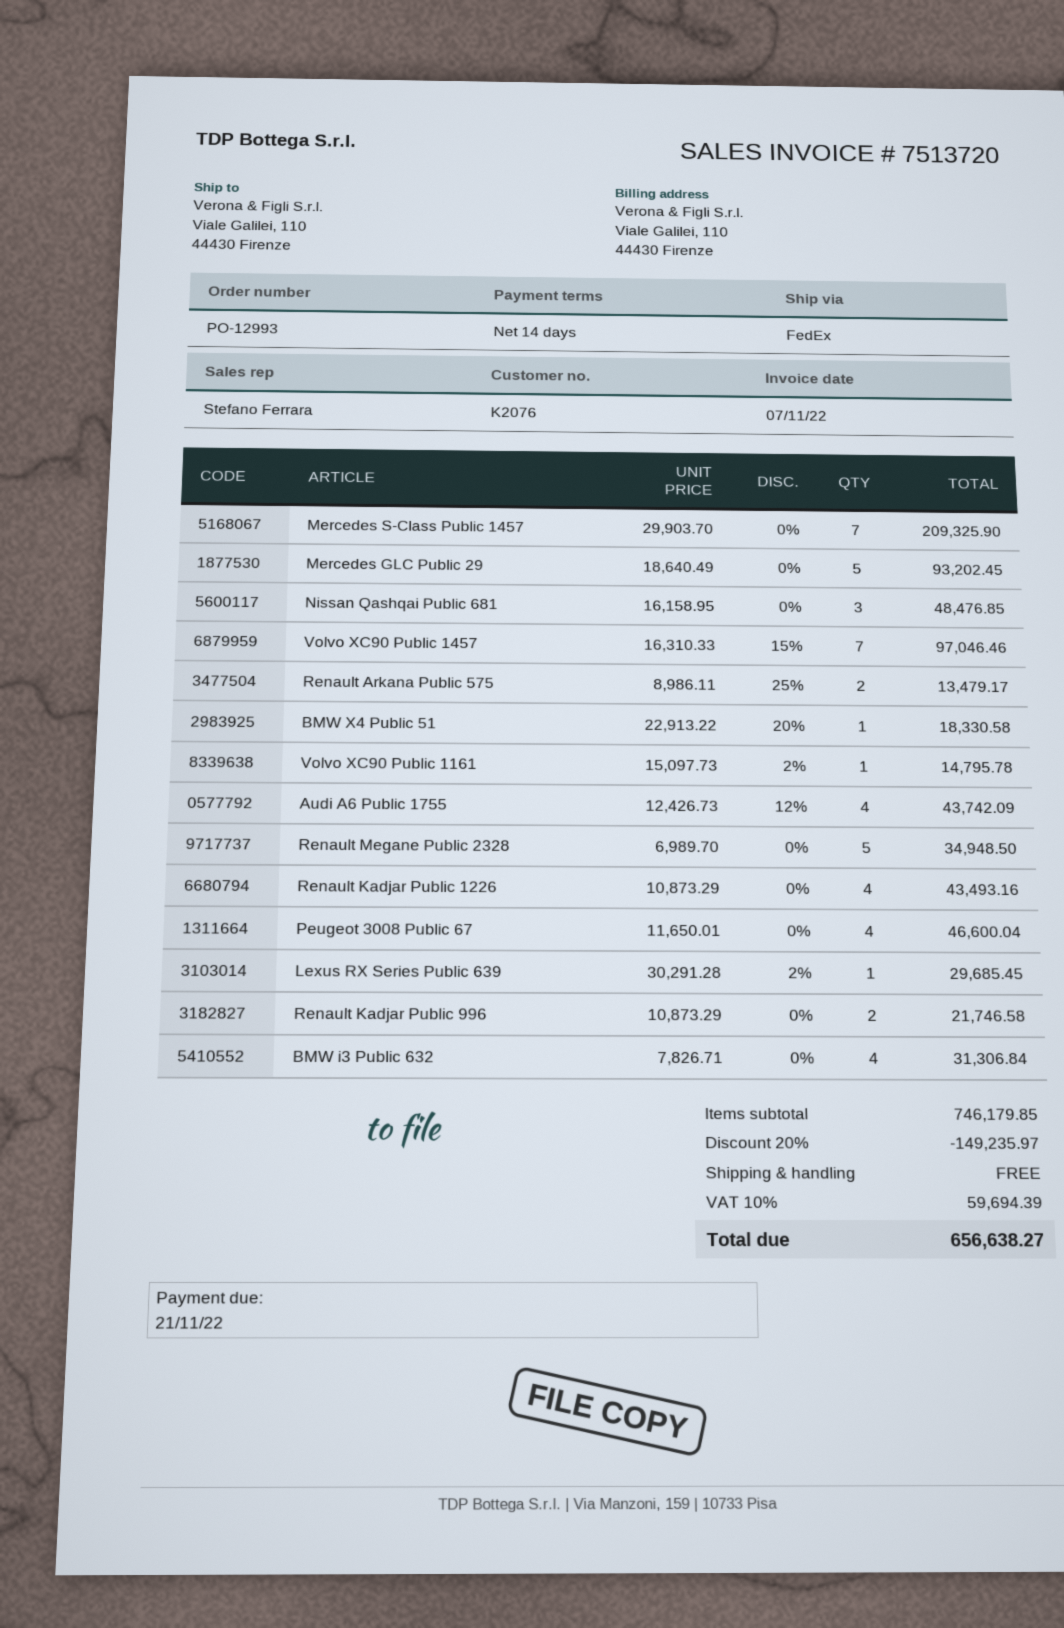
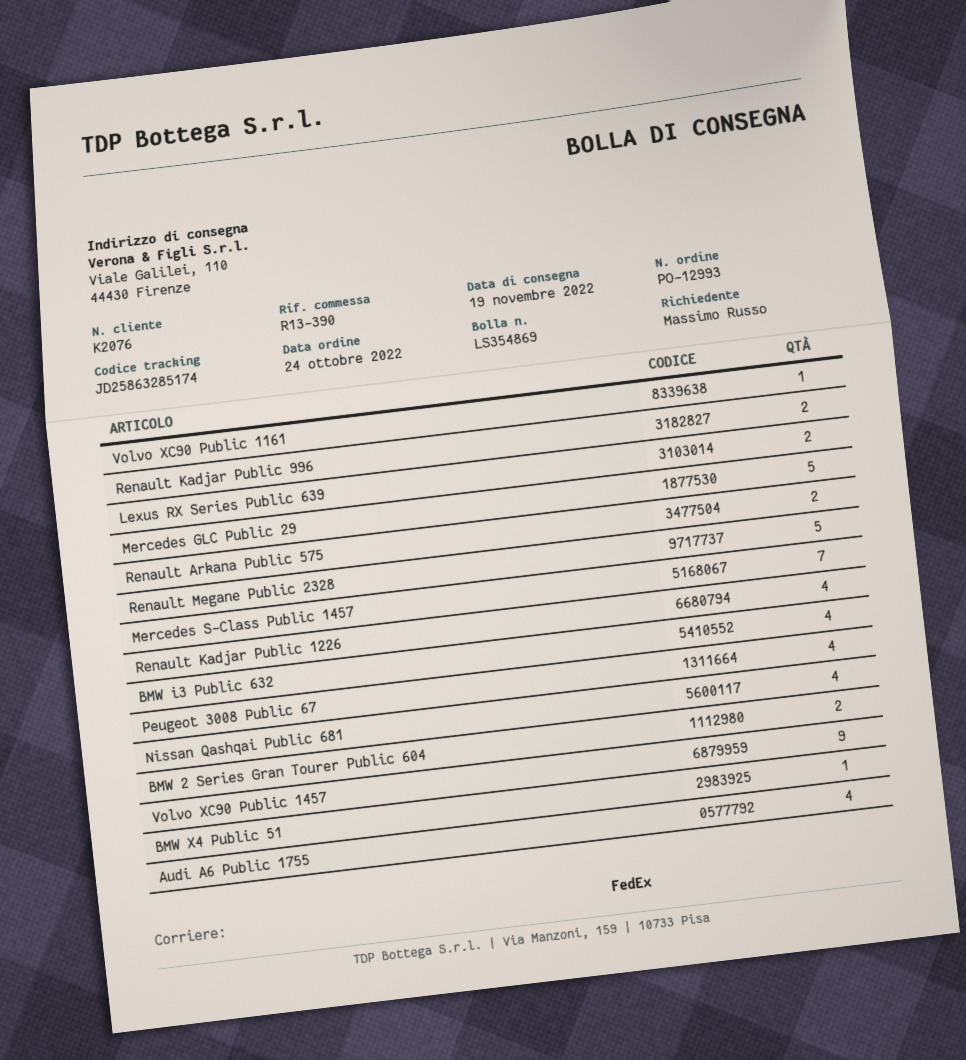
Nissan Qashqai Public 681: 3 -> 4
Volvo XC90 Public 1457: 7 -> 9
Lexus RX Series Public 639: 1 -> 2
BMW 2 Series Gran Tourer Public 604: none -> 2

